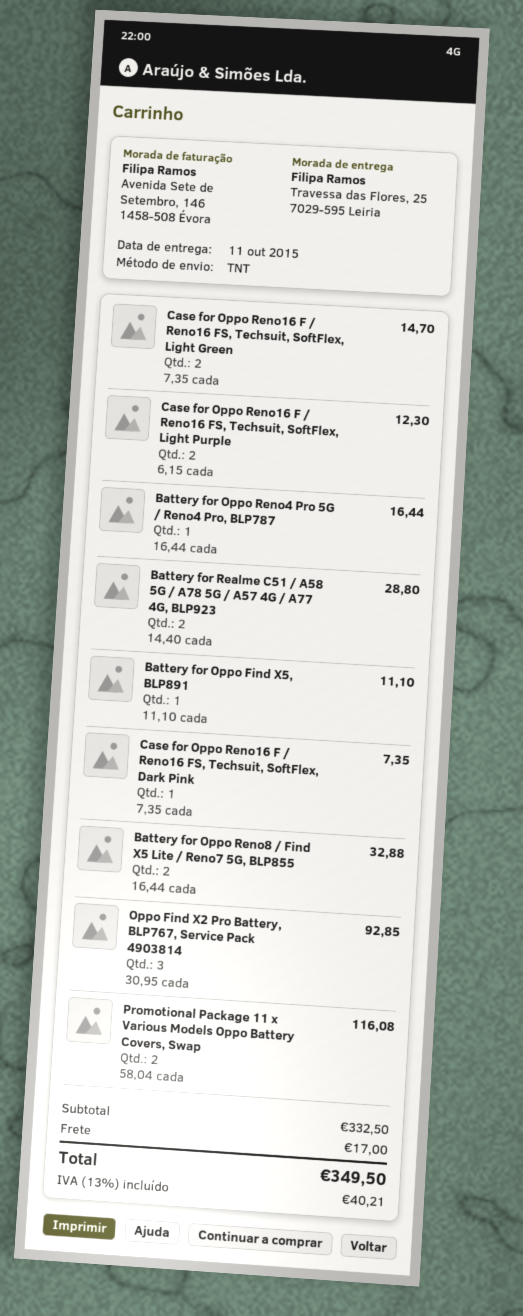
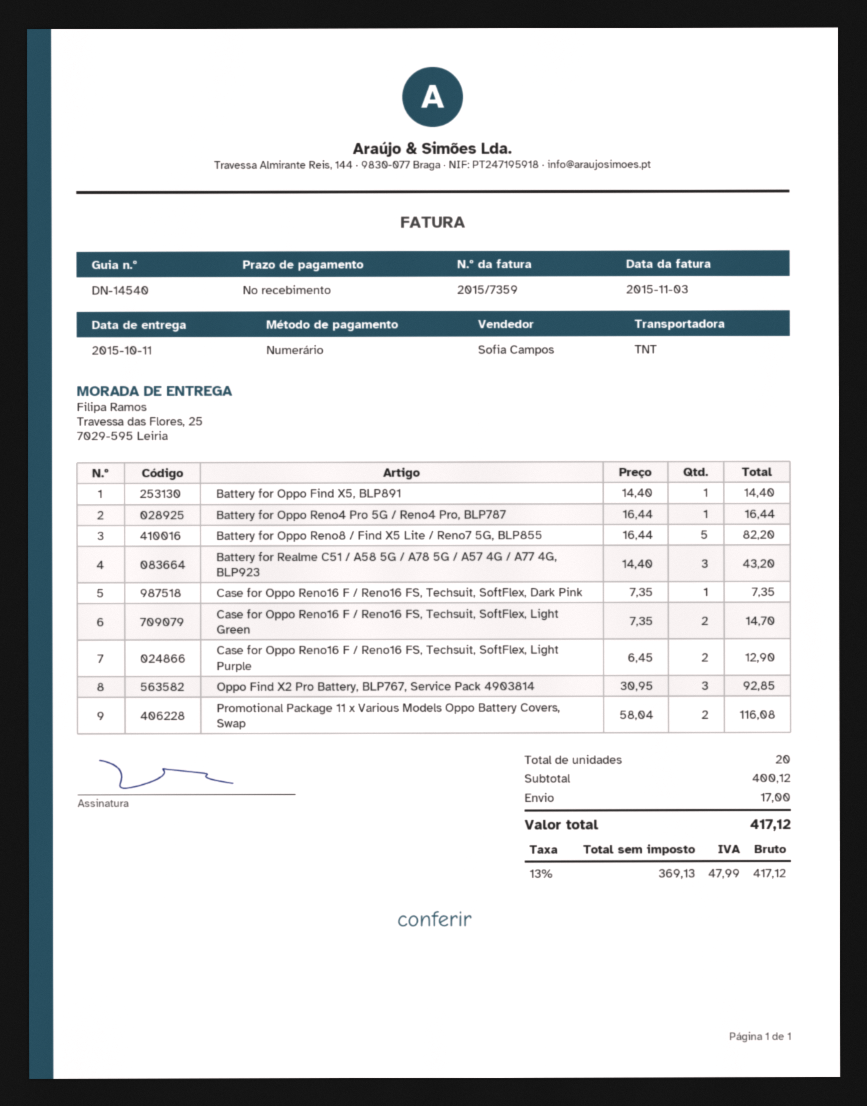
Case for Oppo Reno16 F / Reno16 FS, Techsuit, SoftFlex, Light Purple: 2 x 6.15 = 12.30 -> 2 x 6.45 = 12.90
Battery for Realme C51 / A58 5G / A78 5G / A57 4G / A77 4G, BLP923: 2 x 14.40 = 28.80 -> 3 x 14.40 = 43.20
Battery for Oppo Find X5, BLP891: 1 x 11.10 = 11.10 -> 1 x 14.40 = 14.40
Battery for Oppo Reno8 / Find X5 Lite / Reno7 5G, BLP855: 2 x 16.44 = 32.88 -> 5 x 16.44 = 82.20
subtotal: 332.50 -> 400.12
tax: 13% = 40.21 -> 13% = 47.99
total: 349.50 -> 417.12

